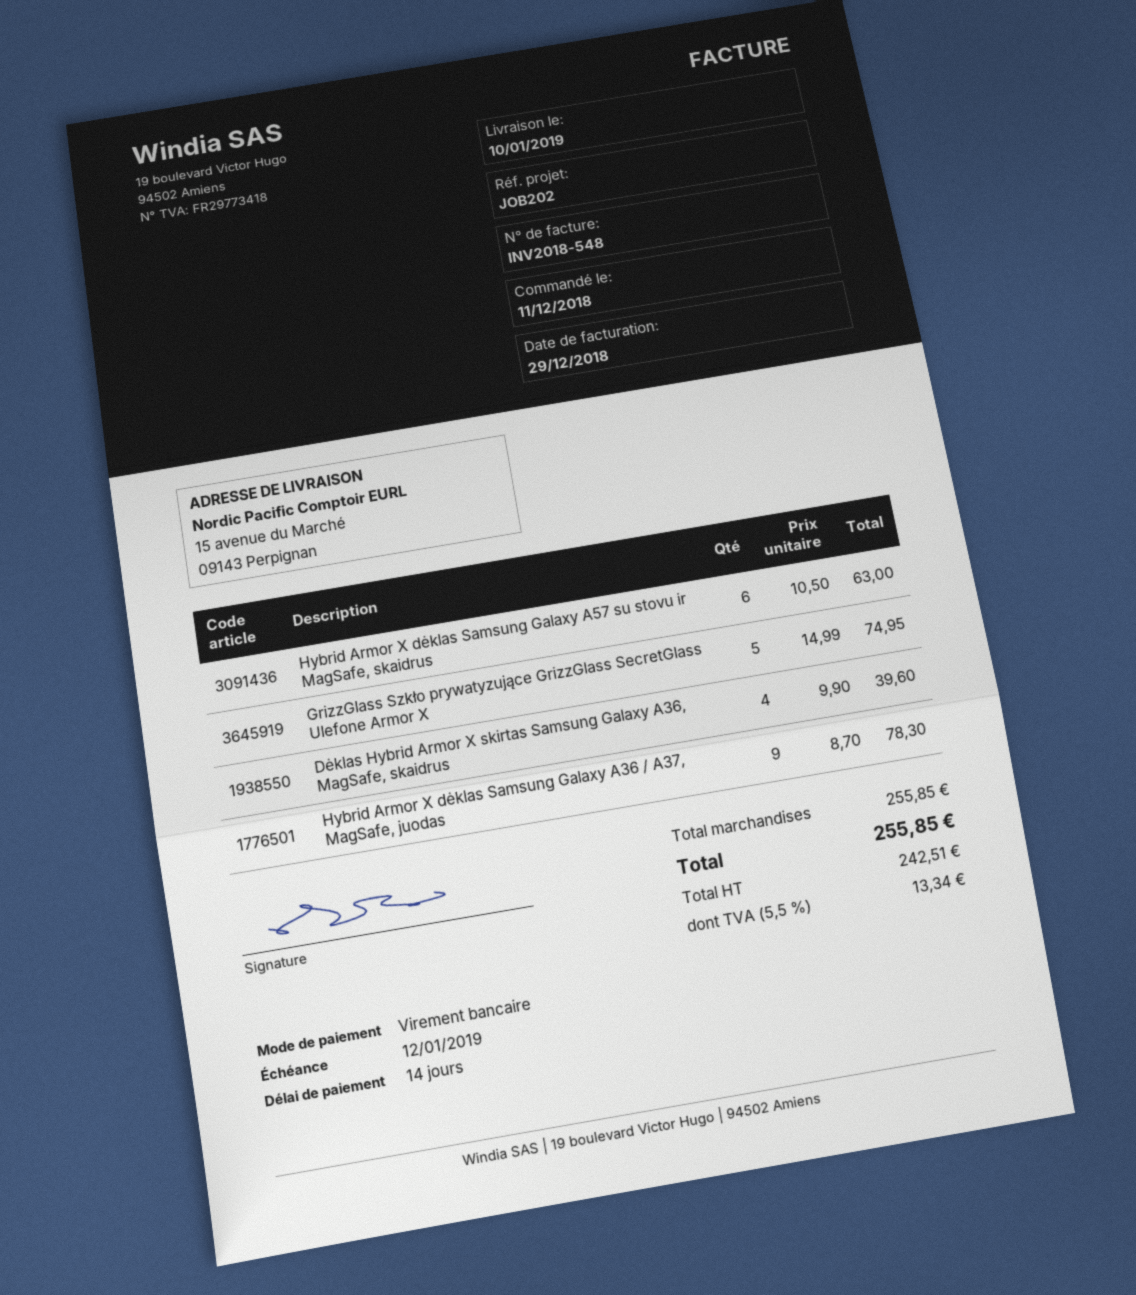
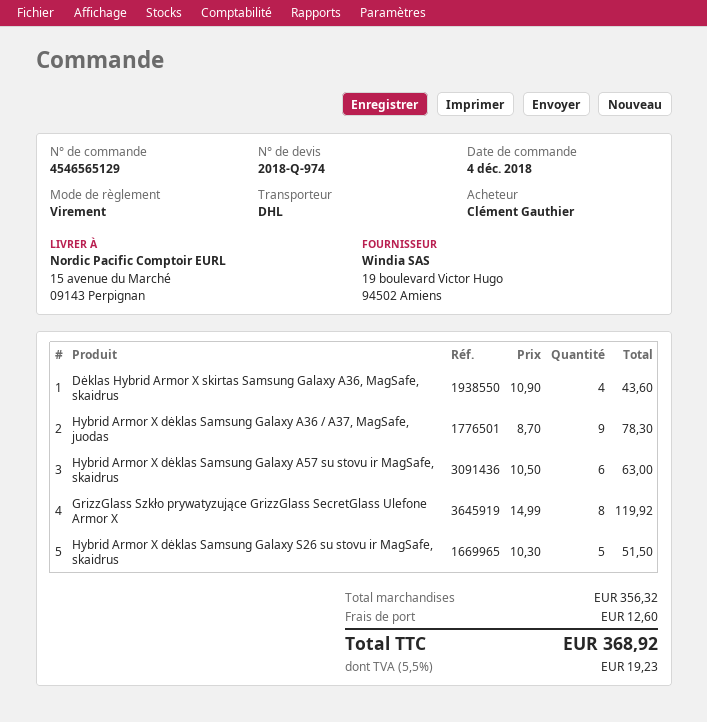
order date: 2018-12-11 -> 2018-12-04
GrizzGlass Szkło prywatyzujące GrizzGlass SecretGlass Ulefone Armor X: 5 x 14.99 = 74.95 -> 8 x 14.99 = 119.92
Dėklas Hybrid Armor X skirtas Samsung Galaxy A36, MagSafe, skaidrus: 4 x 9.90 = 39.60 -> 4 x 10.90 = 43.60
Hybrid Armor X dėklas Samsung Galaxy S26 su stovu ir MagSafe, skaidrus: none -> 5 x 10.30 = 51.50
subtotal: 255.85 -> 356.32
shipping: none -> 12.60
tax: 5.5% = 13.34 -> 5.5% = 19.23
total: 255.85 -> 368.92

